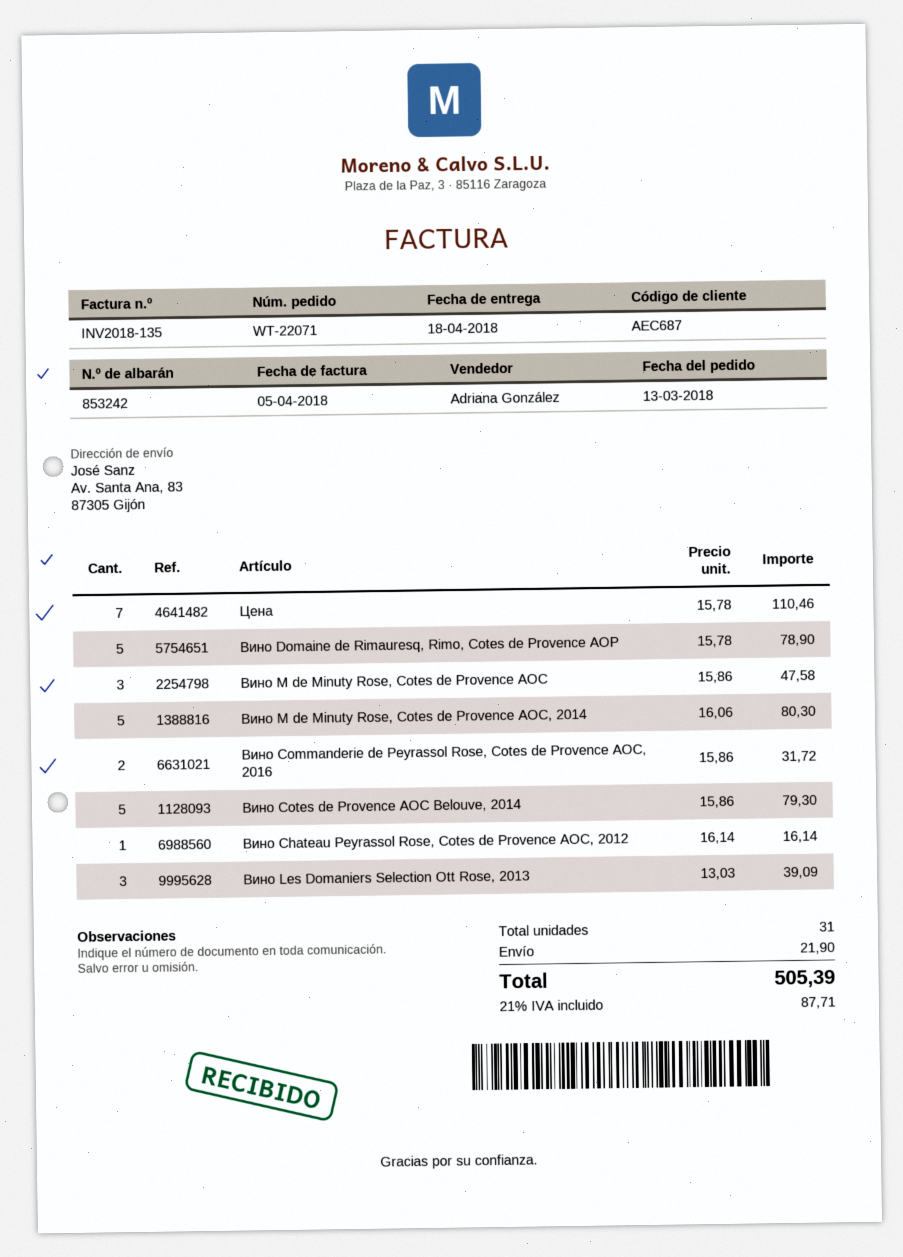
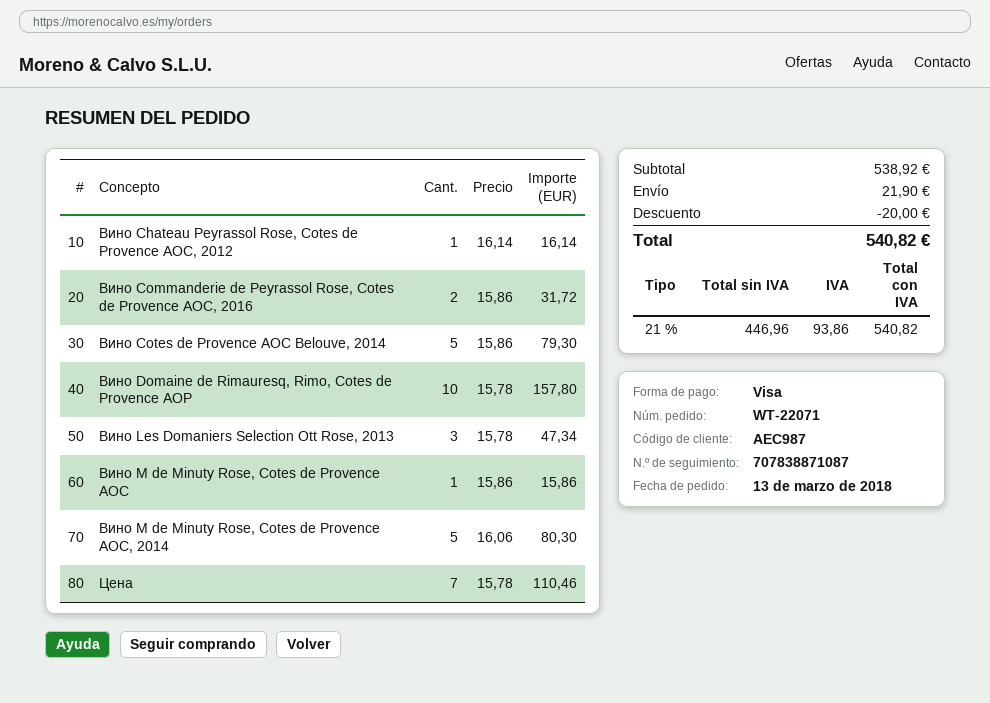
customer number: AEC687 -> AEC987
Вино Domaine de Rimauresq, Rimo, Cotes de Provence AOP: 5 x 15.78 = 78.90 -> 10 x 15.78 = 157.80
Вино M de Minuty Rose, Cotes de Provence AOC: 3 x 15.86 = 47.58 -> 1 x 15.86 = 15.86
Вино Les Domaniers Selection Ott Rose, 2013: 3 x 13.03 = 39.09 -> 3 x 15.78 = 47.34
discount: none -> 20.00
tax: 21% = 87.71 -> 21% = 93.86
total: 505.39 -> 540.82

